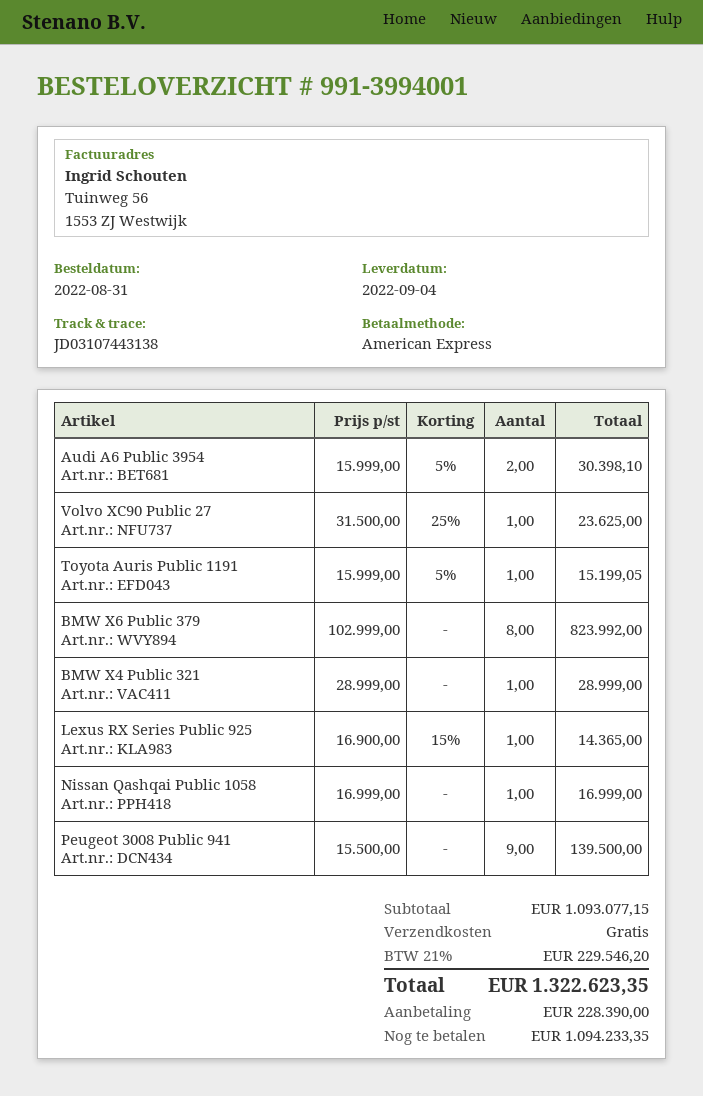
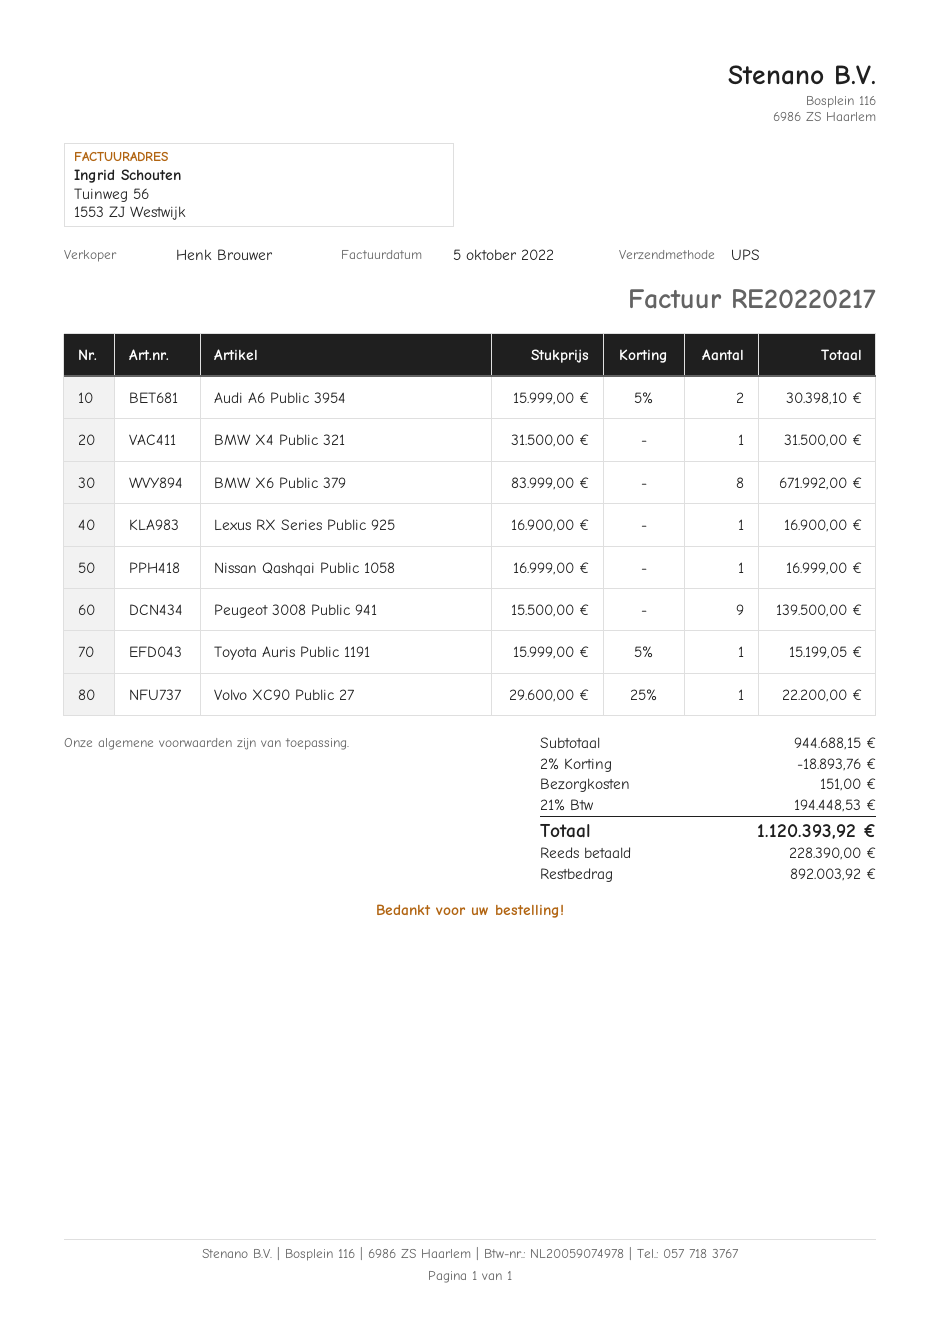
Volvo XC90 Public 27: 1 x 31500.00 - 25% = 23625.00 -> 1 x 29600.00 - 25% = 22200.00
BMW X6 Public 379: 8 x 102999.00 = 823992.00 -> 8 x 83999.00 = 671992.00
BMW X4 Public 321: 1 x 28999.00 = 28999.00 -> 1 x 31500.00 = 31500.00
Lexus RX Series Public 925: 1 x 16900.00 - 15% = 14365.00 -> 1 x 16900.00 = 16900.00
subtotal: 1093077.15 -> 944688.15
discount: none -> 2% = 18893.76
shipping: 0.00 -> 151.00
tax: 21% = 229546.20 -> 21% = 194448.53
total: 1322623.35 -> 1120393.92
balance: 1094233.35 -> 892003.92

